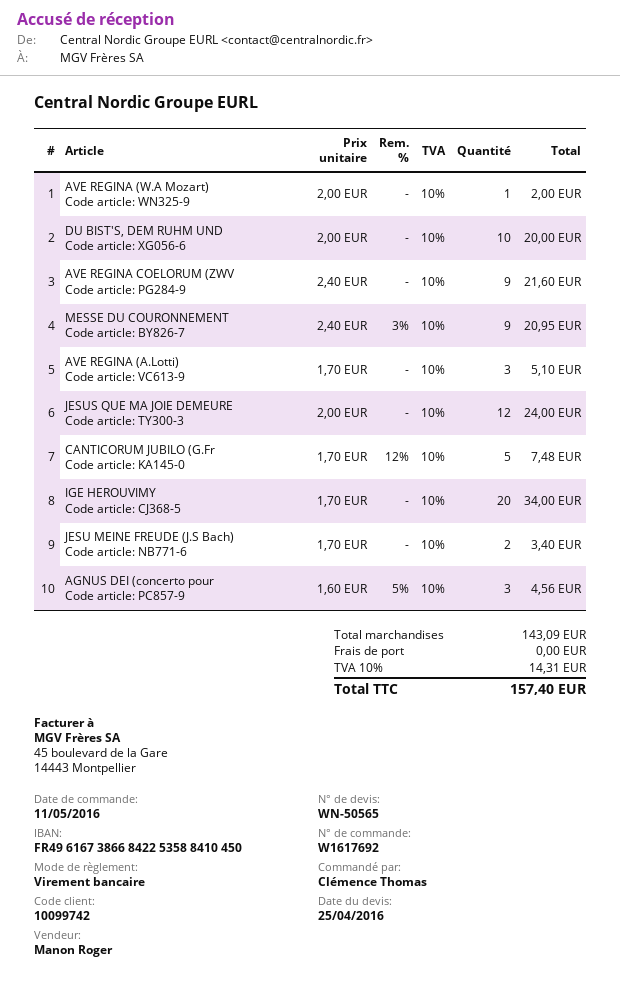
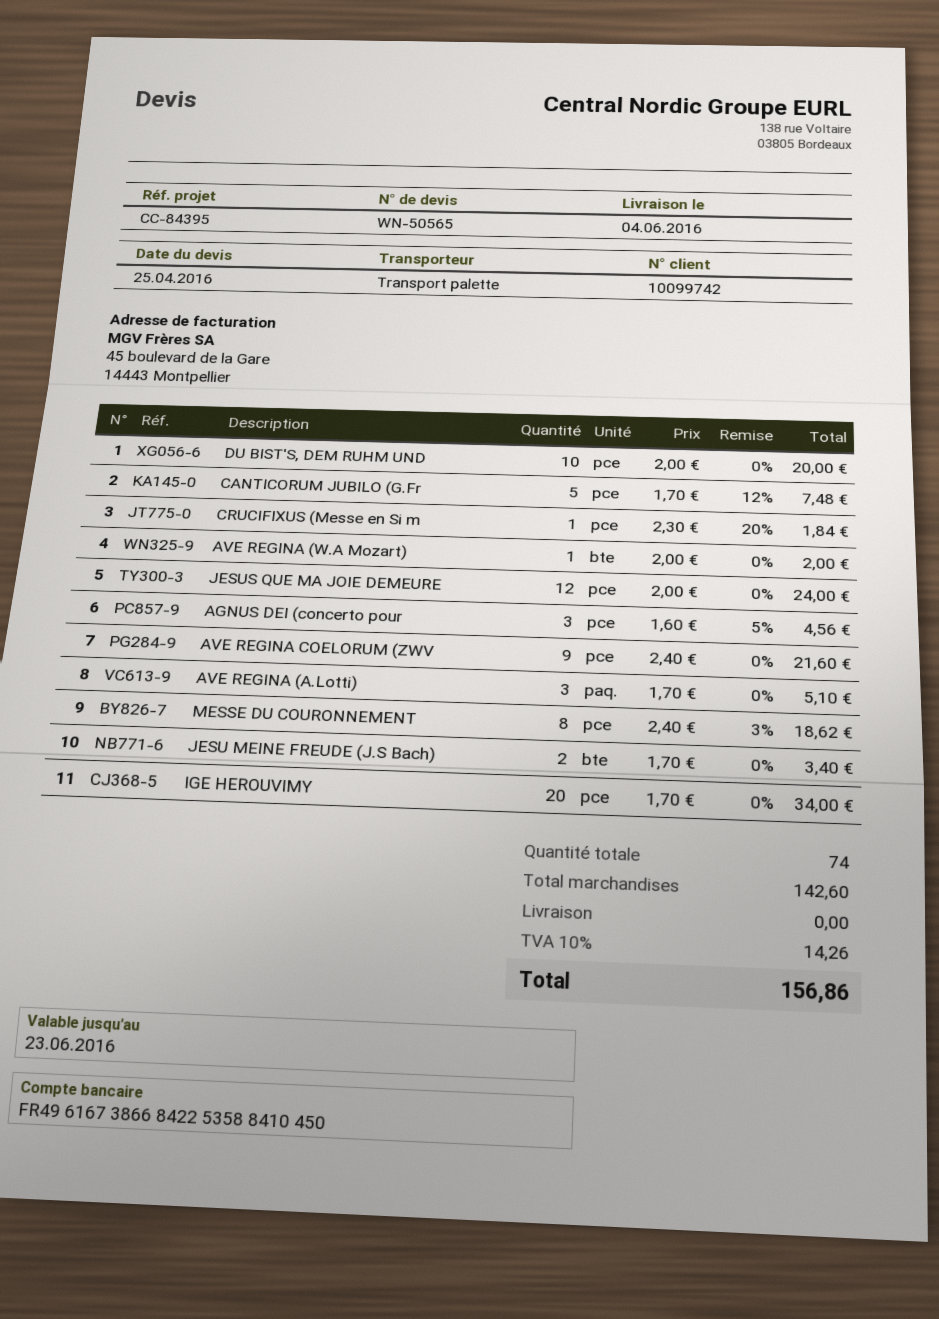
MESSE DU COURONNEMENT: 9 x 2.40 - 3% = 20.95 -> 8 x 2.40 - 3% = 18.62
CRUCIFIXUS (Messe en Si m: none -> 1 x 2.30 - 20% = 1.84
subtotal: 143.09 -> 142.60
tax: 10% = 14.31 -> 10% = 14.26
total: 157.40 -> 156.86

